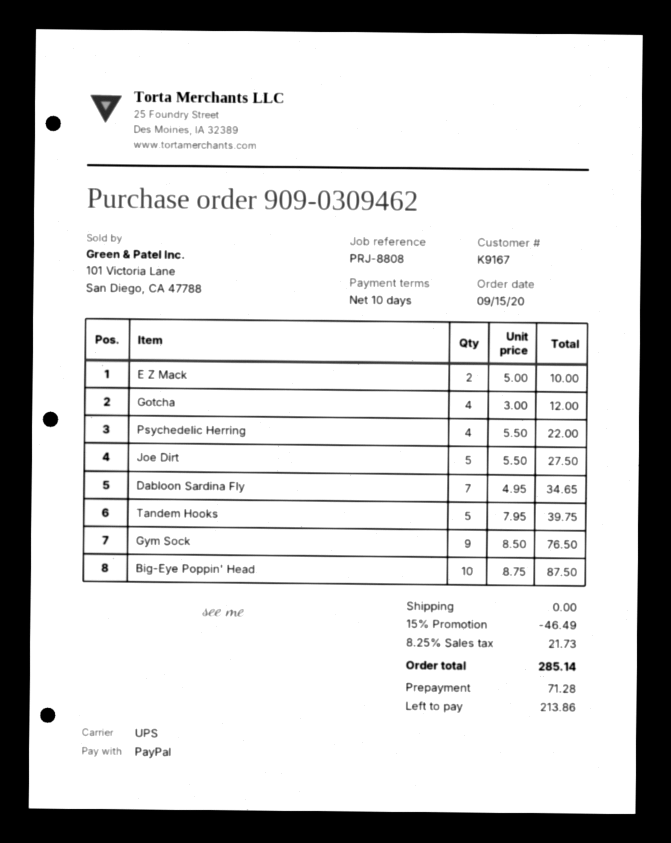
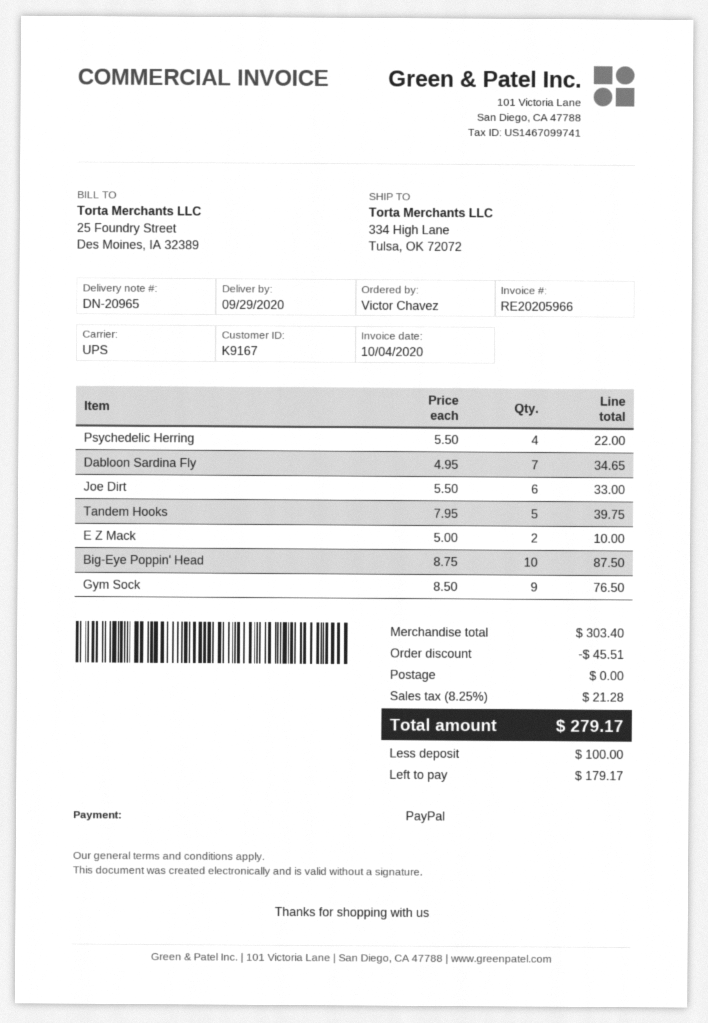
Gotcha: 4 x 3.00 = 12.00 -> none
Joe Dirt: 5 x 5.50 = 27.50 -> 6 x 5.50 = 33.00
discount: 46.49 -> 45.51
tax: 8.25% = 21.73 -> 8.25% = 21.28
total: 285.14 -> 279.17
deposit: 71.28 -> 100.00
balance: 213.86 -> 179.17

